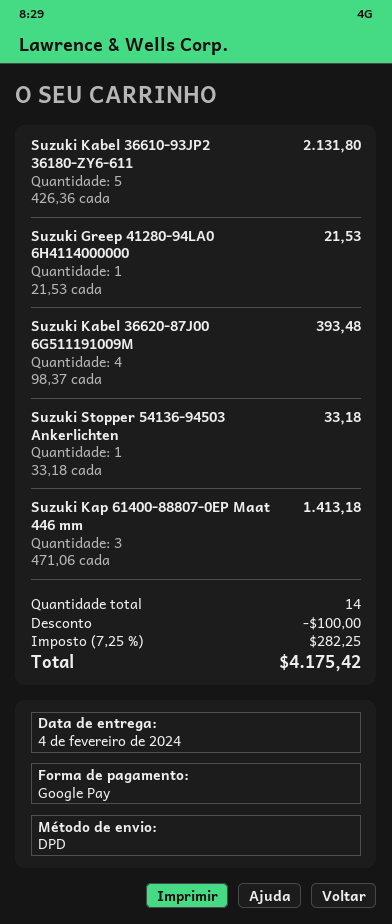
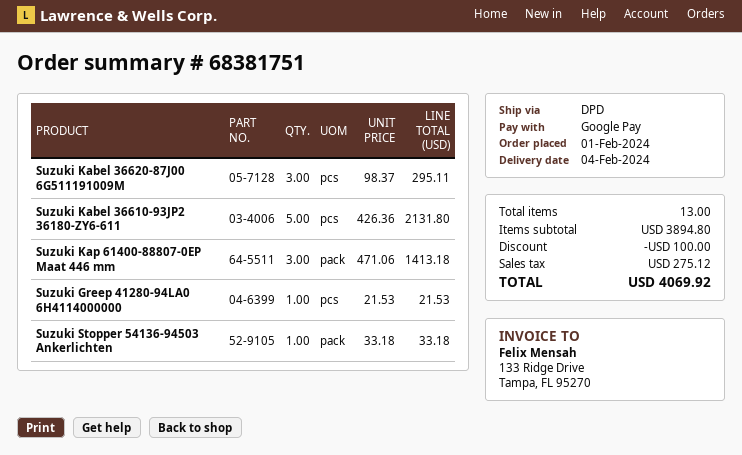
Suzuki Kabel 36620-87J00 6G511191009M: 4 x 98.37 = 393.48 -> 3 x 98.37 = 295.11
total quantity: 14 -> 13
tax: 282.25 -> 275.12
total: 4175.42 -> 4069.92

